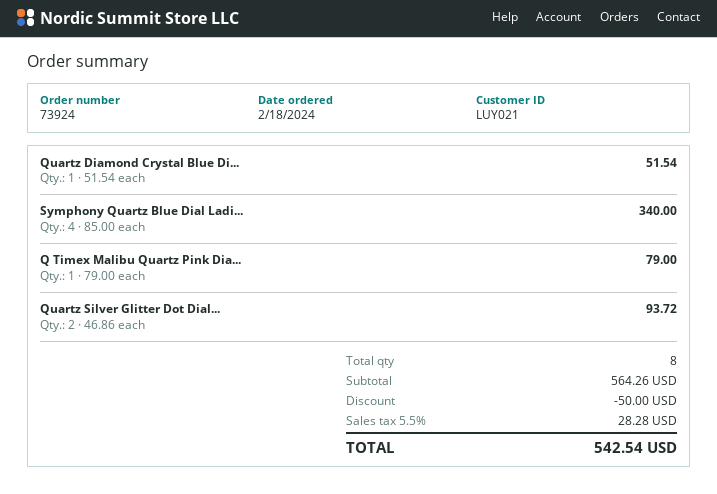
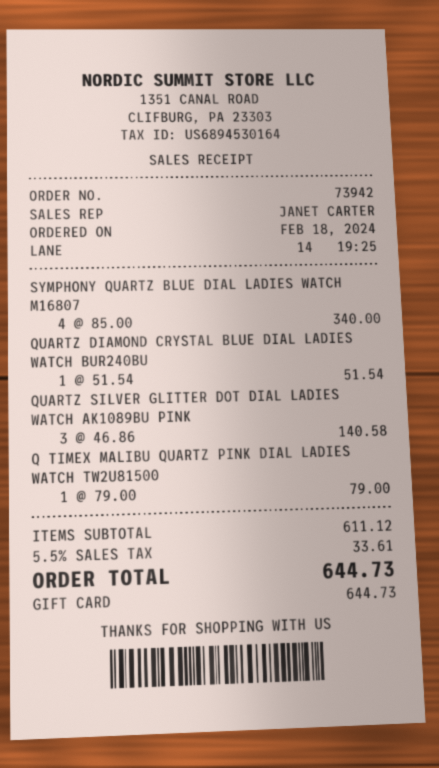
order number: 73924 -> 73942
Quartz Silver Glitter Dot Dial...: 2 x 46.86 = 93.72 -> 3 x 46.86 = 140.58
subtotal: 564.26 -> 611.12
discount: 50.00 -> none
tax: 5.5% = 28.28 -> 5.5% = 33.61
total: 542.54 -> 644.73

